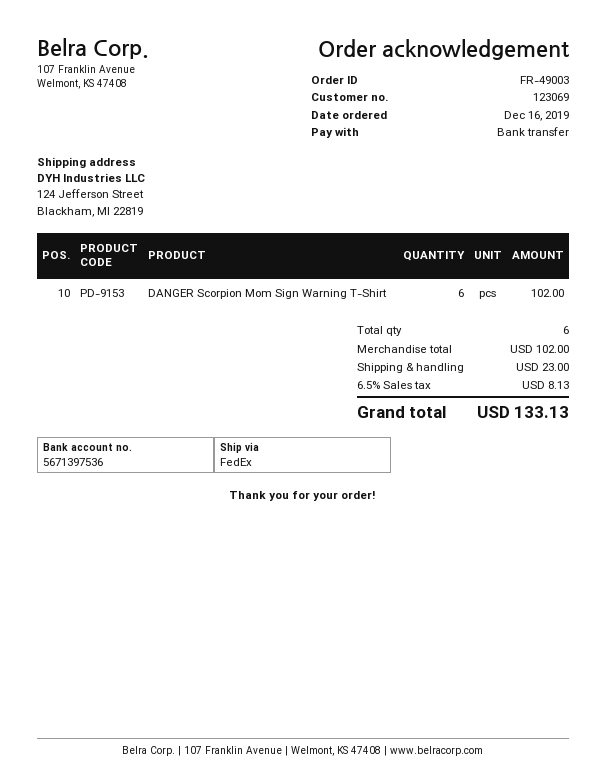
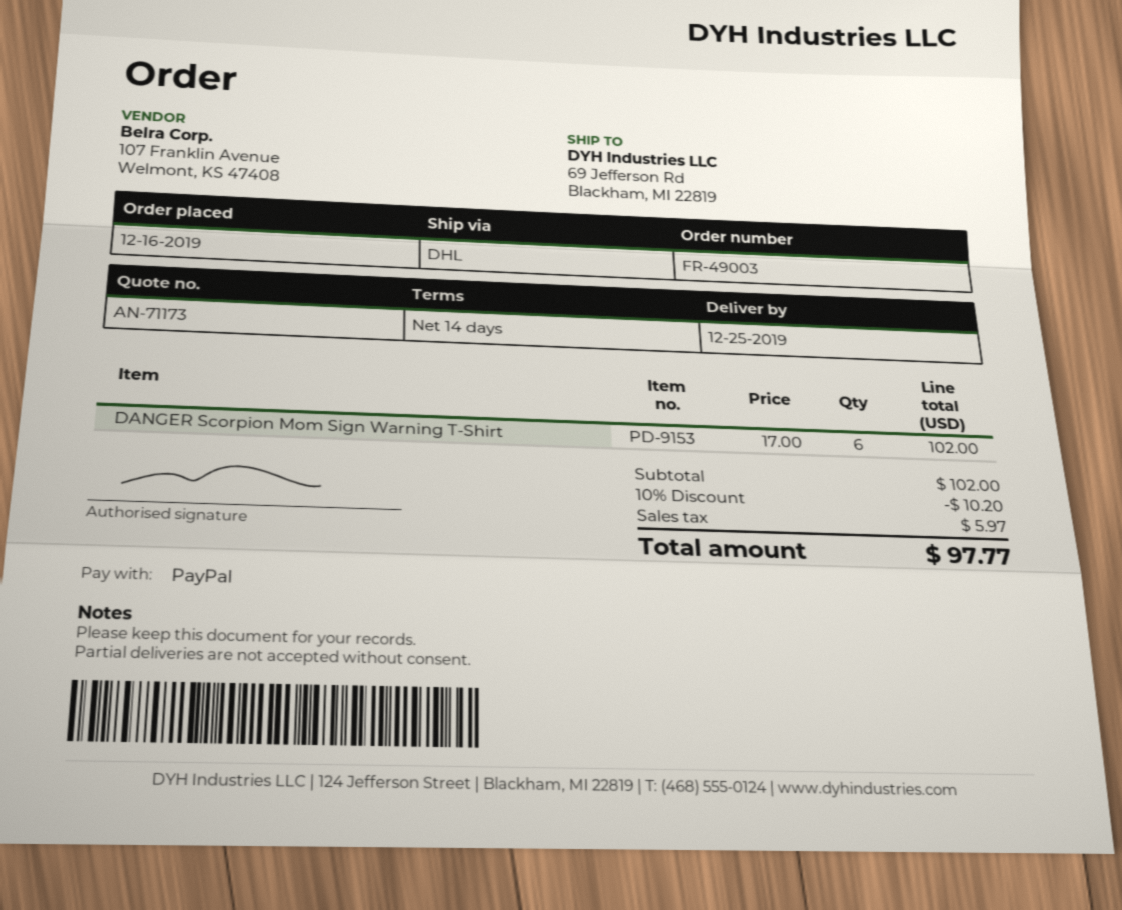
payment method: bank transfer -> PayPal
shipping method: FedEx -> DHL
ship to: 124 Jefferson Street, Blackham, MI 22819 -> 69 Jefferson Rd, Blackham, MI 22819
discount: none -> 10% = 10.20
shipping: 23.00 -> none
tax: 8.13 -> 5.97
total: 133.13 -> 97.77

